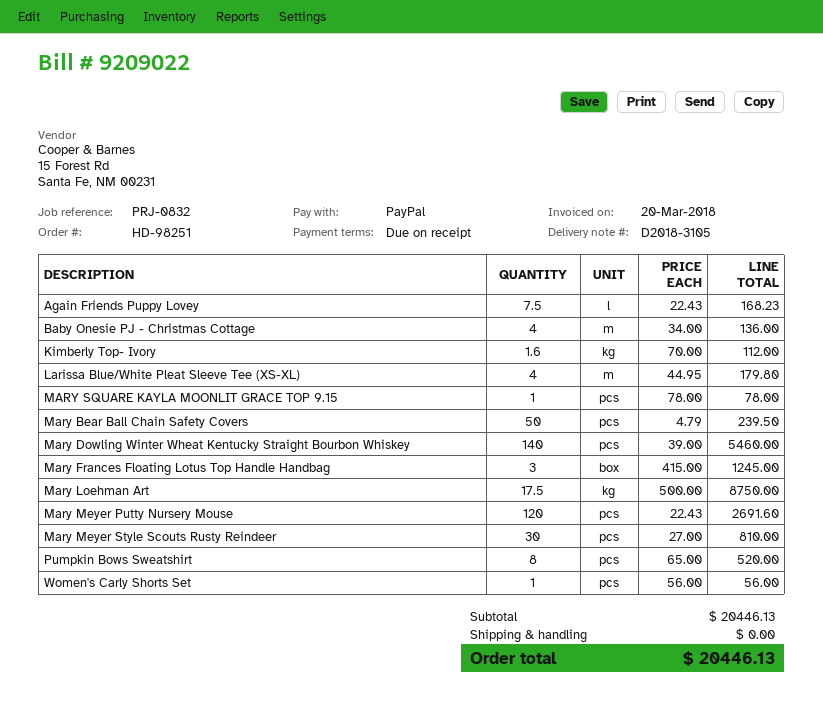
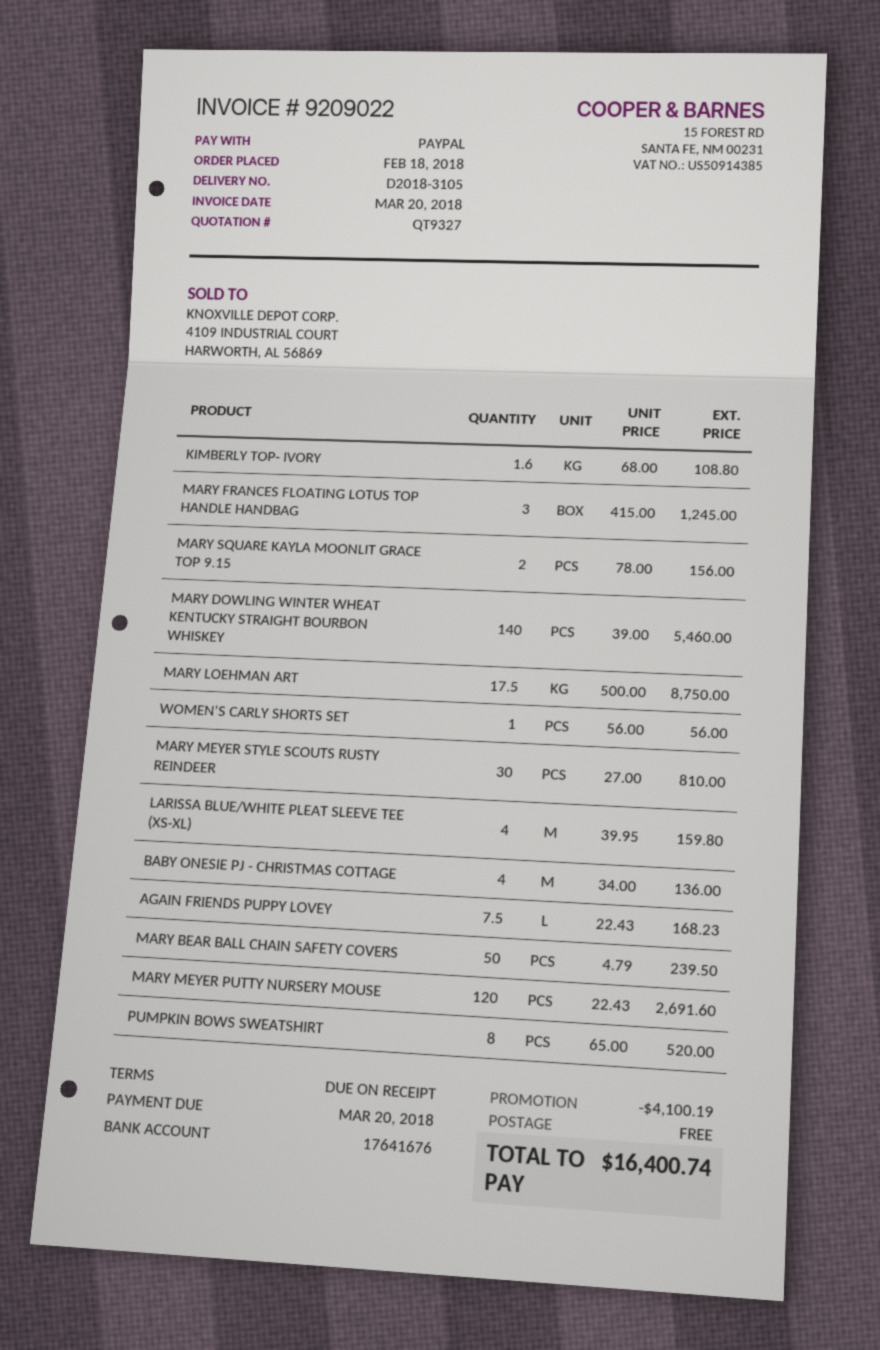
Kimberly Top- Ivory: 1.6 x 70.00 = 112.00 -> 1.6 x 68.00 = 108.80
Larissa Blue/White Pleat Sleeve Tee (XS-XL): 4 x 44.95 = 179.80 -> 4 x 39.95 = 159.80
MARY SQUARE KAYLA MOONLIT GRACE TOP 9.15: 1 x 78.00 = 78.00 -> 2 x 78.00 = 156.00
discount: none -> 4100.19
total: 20446.13 -> 16400.74

